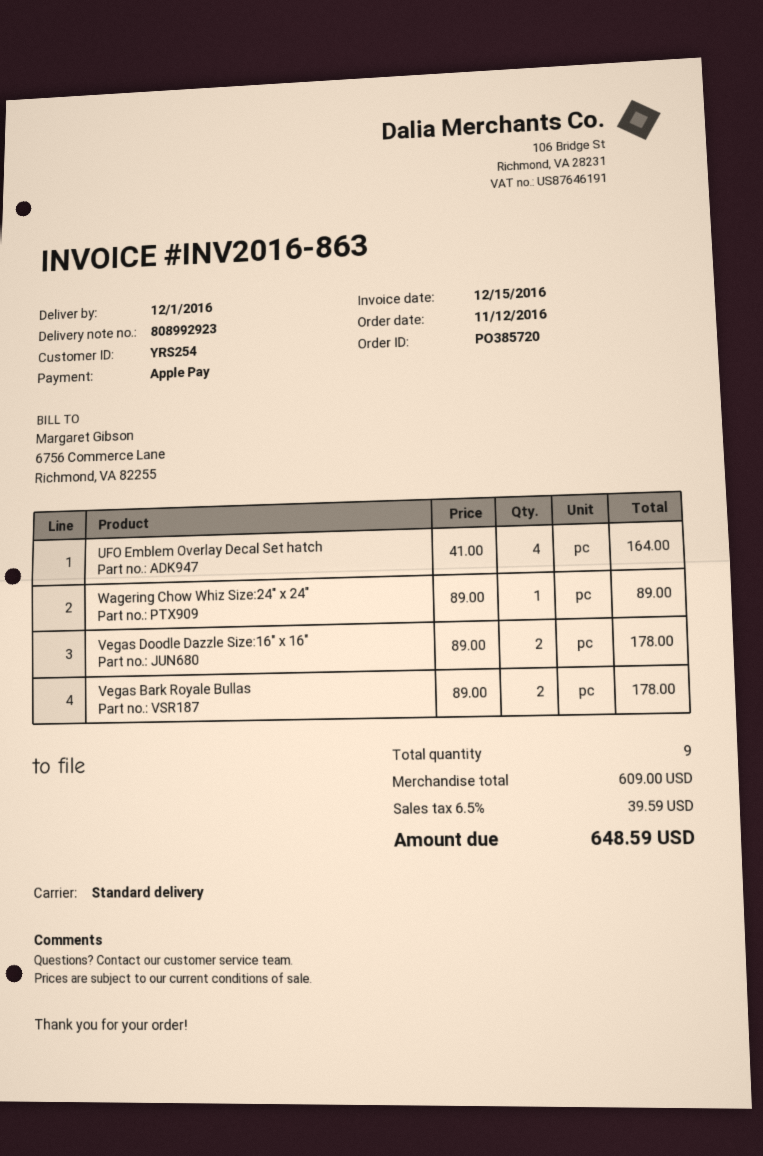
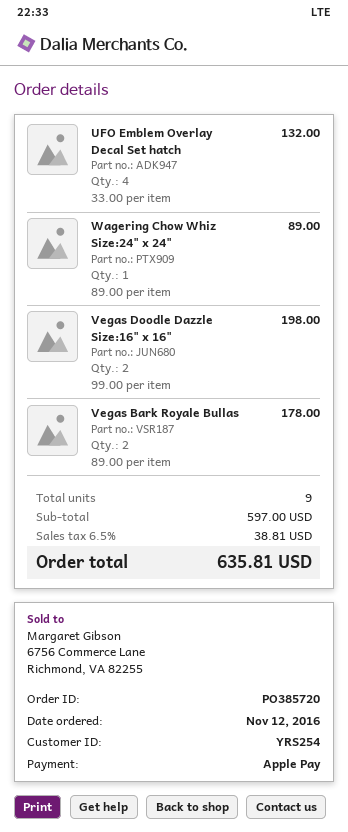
UFO Emblem Overlay Decal Set hatch: 4 x 41.00 = 164.00 -> 4 x 33.00 = 132.00
Vegas Doodle Dazzle Size:16" x 16": 2 x 89.00 = 178.00 -> 2 x 99.00 = 198.00
subtotal: 609.00 -> 597.00
tax: 6.5% = 39.59 -> 6.5% = 38.81
total: 648.59 -> 635.81

